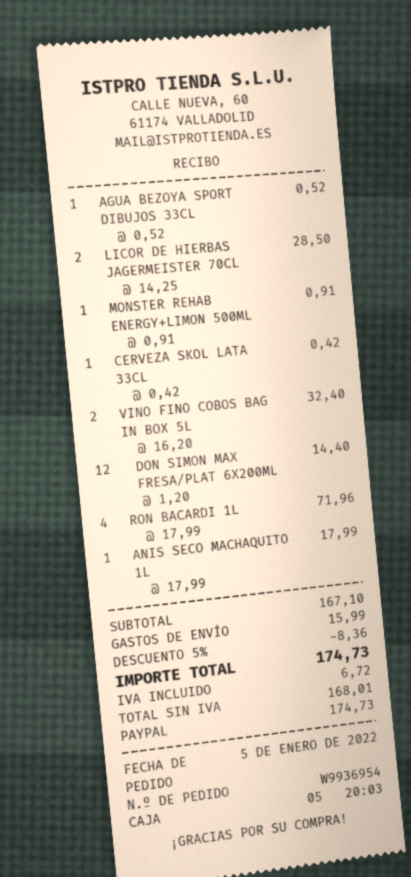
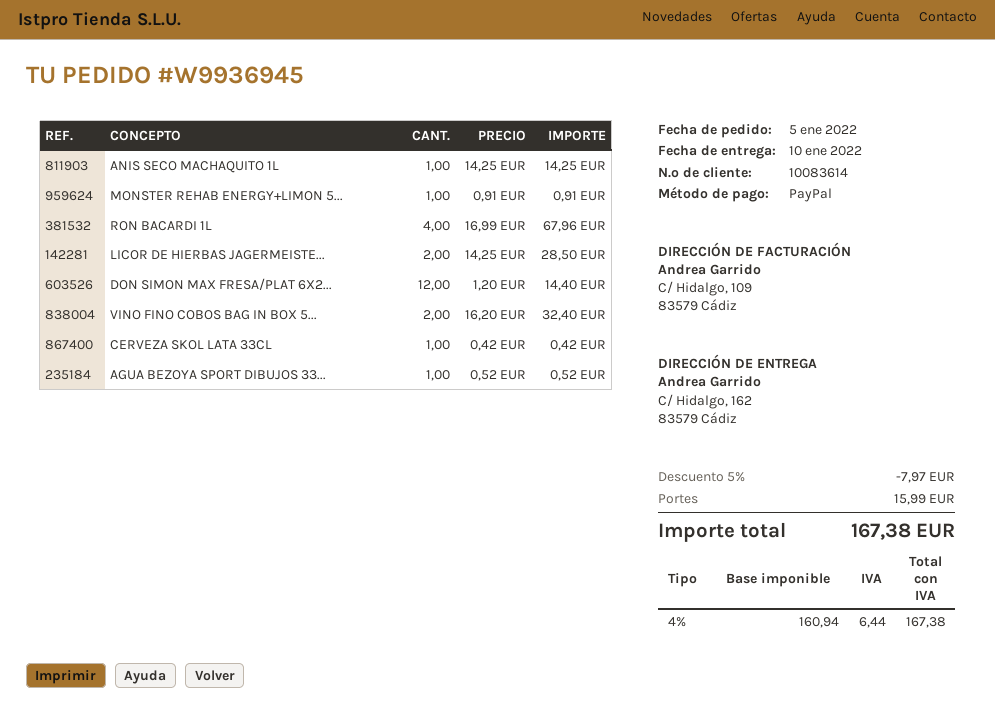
order number: W9936954 -> W9936945
RON BACARDI 1L: 4 x 17.99 = 71.96 -> 4 x 16.99 = 67.96
ANIS SECO MACHAQUITO 1L: 1 x 17.99 = 17.99 -> 1 x 14.25 = 14.25
discount: 5% = 8.36 -> 5% = 7.97
net: 168.01 -> 160.94
tax: 6.72 -> 6.44
total: 174.73 -> 167.38

